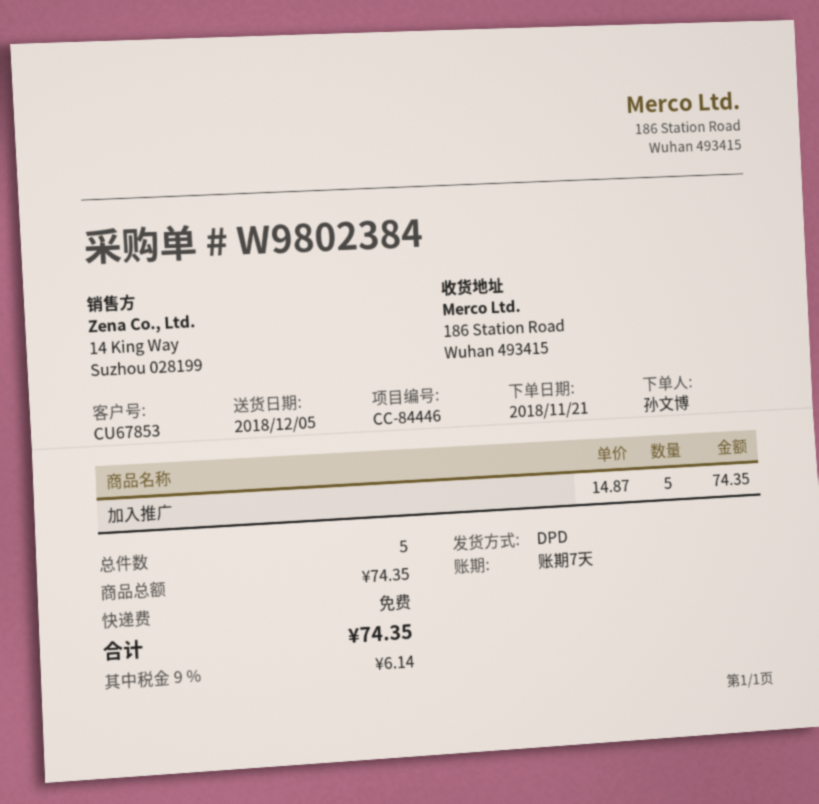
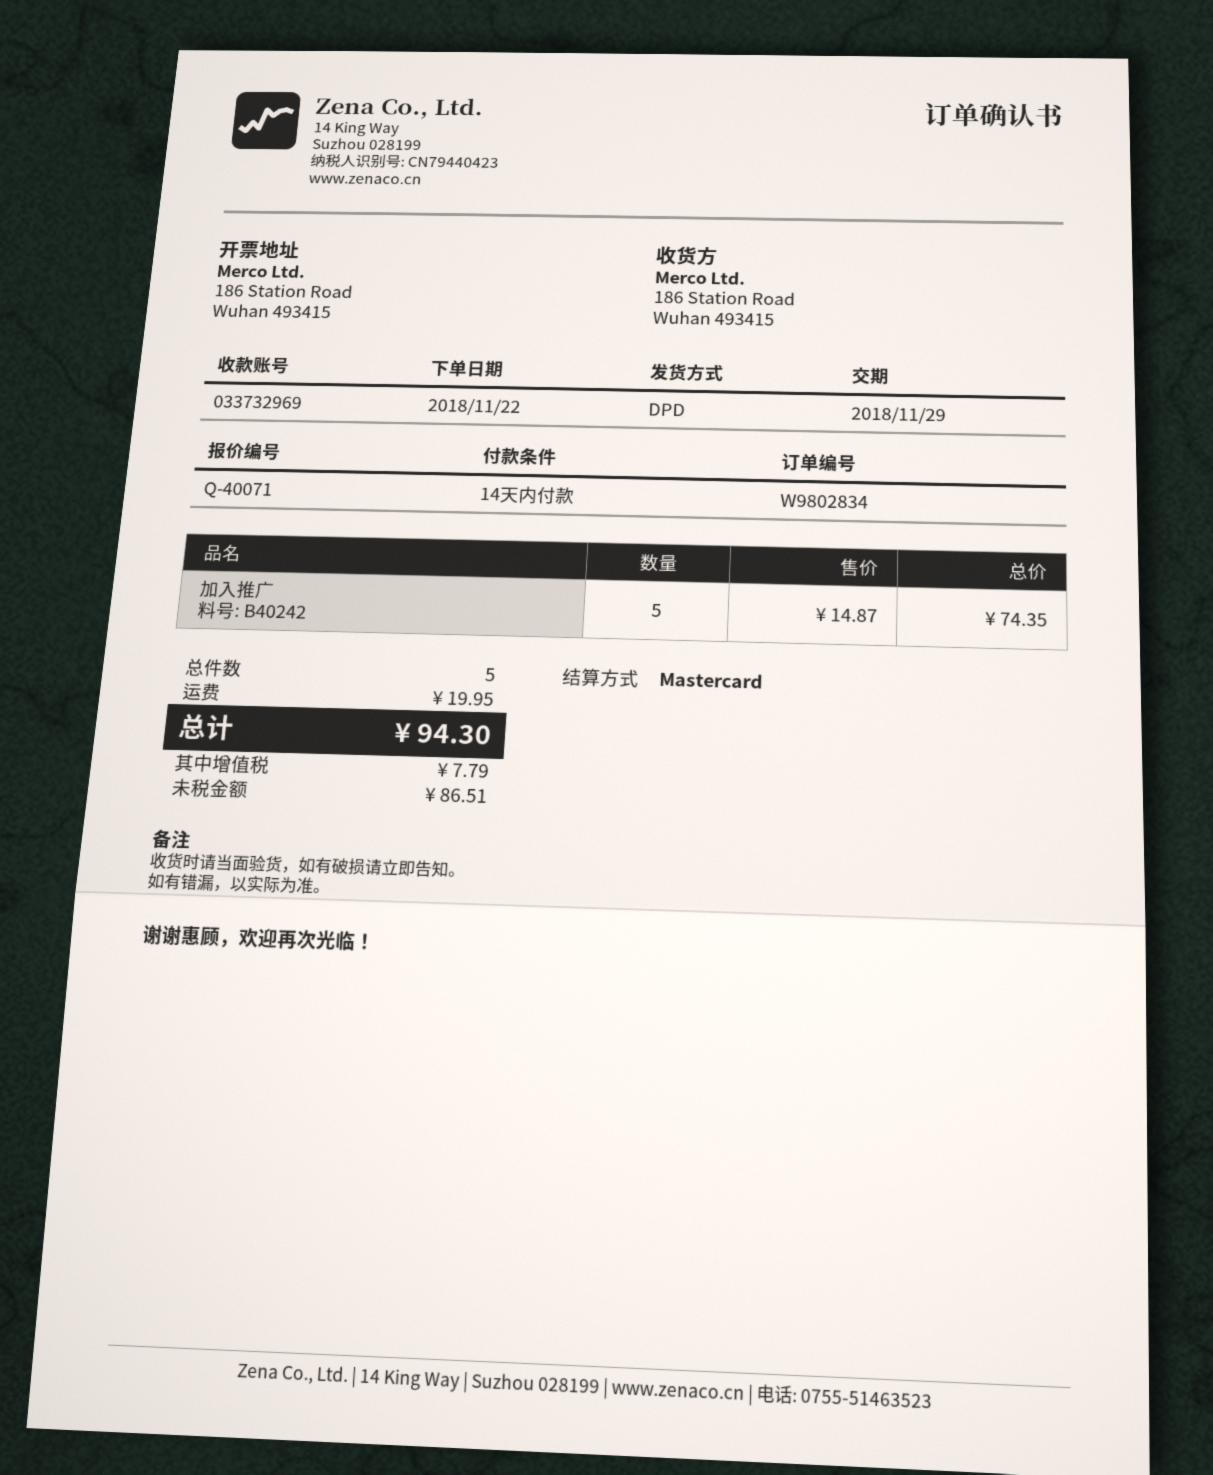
order number: W9802384 -> W9802834
order date: 2018-11-21 -> 2018-11-22
delivery date: 2018-12-05 -> 2018-11-29
payment terms: 7 days -> 14 days
shipping: 0.00 -> 19.95
tax: 6.14 -> 7.79
total: 74.35 -> 94.30

